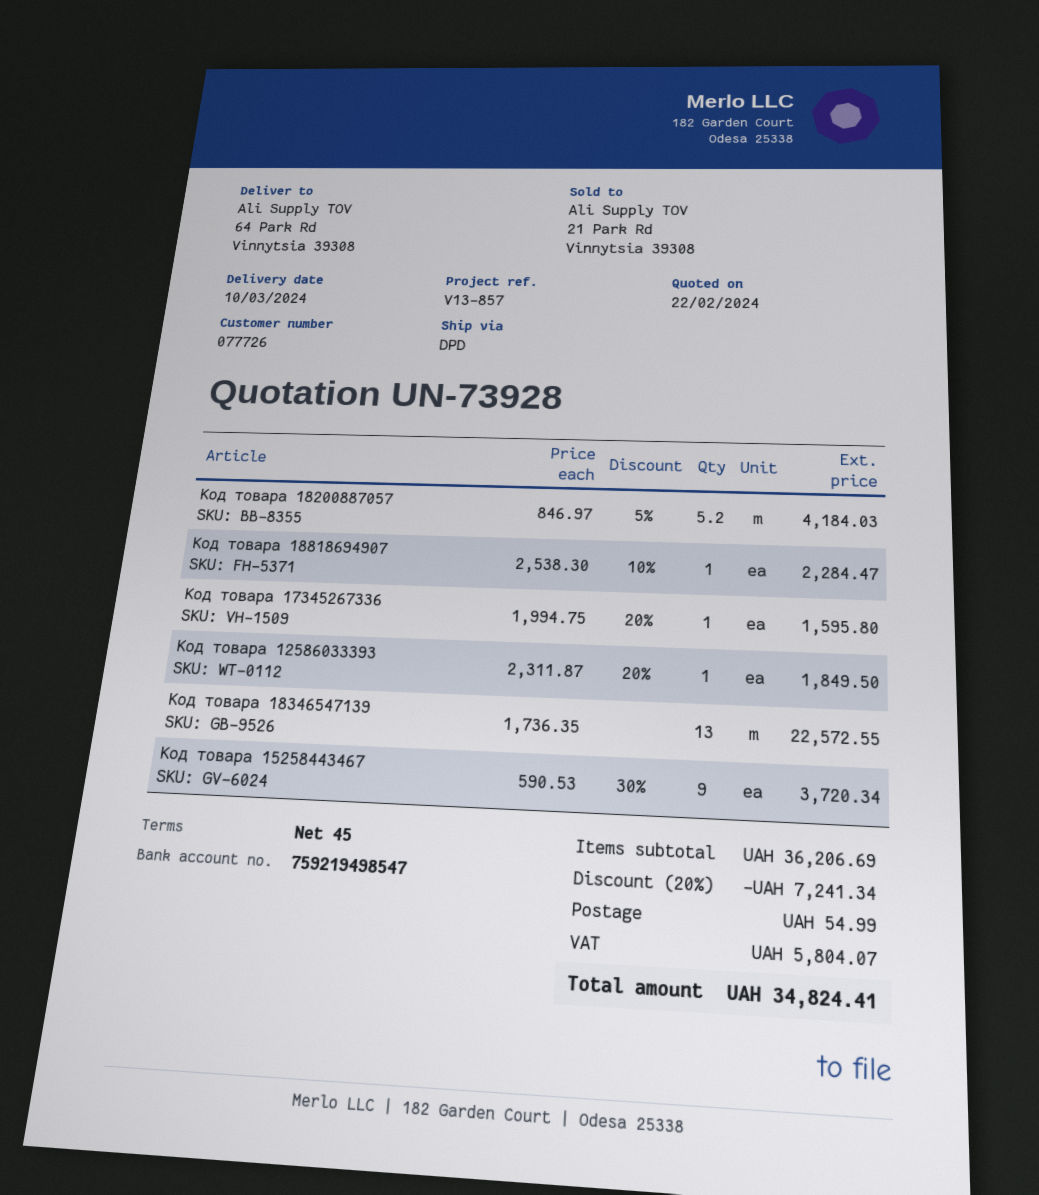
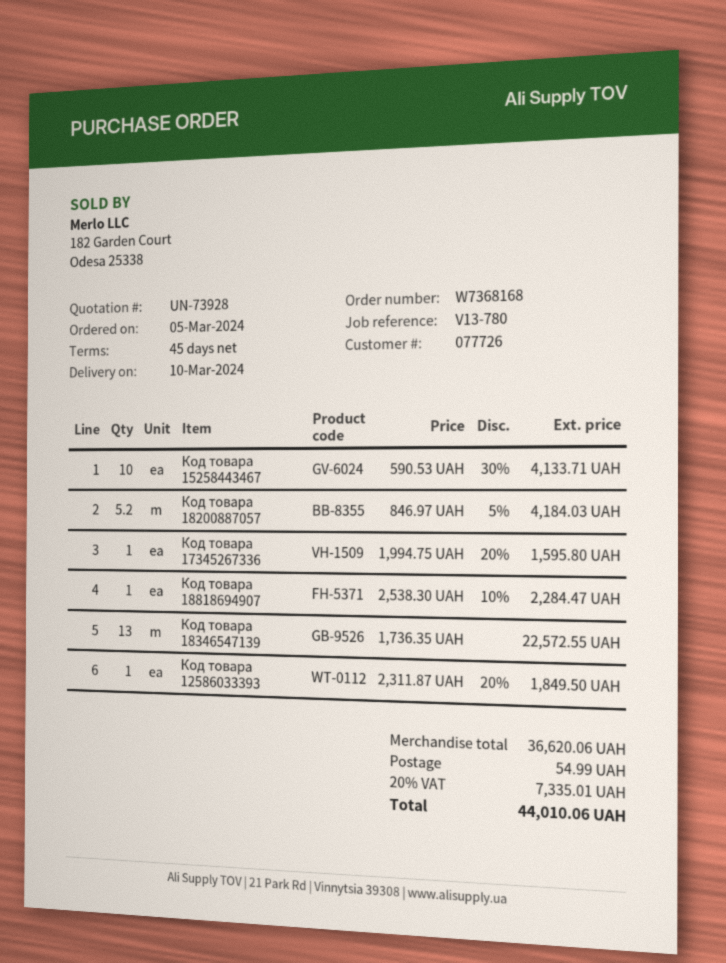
reference: V13-857 -> V13-780
Код товара 15258443467: 9 x 590.53 - 30% = 3720.34 -> 10 x 590.53 - 30% = 4133.71
subtotal: 36206.69 -> 36620.06
discount: 20% = 7241.34 -> none
tax: 5804.07 -> 7335.01
total: 34824.41 -> 44010.06

